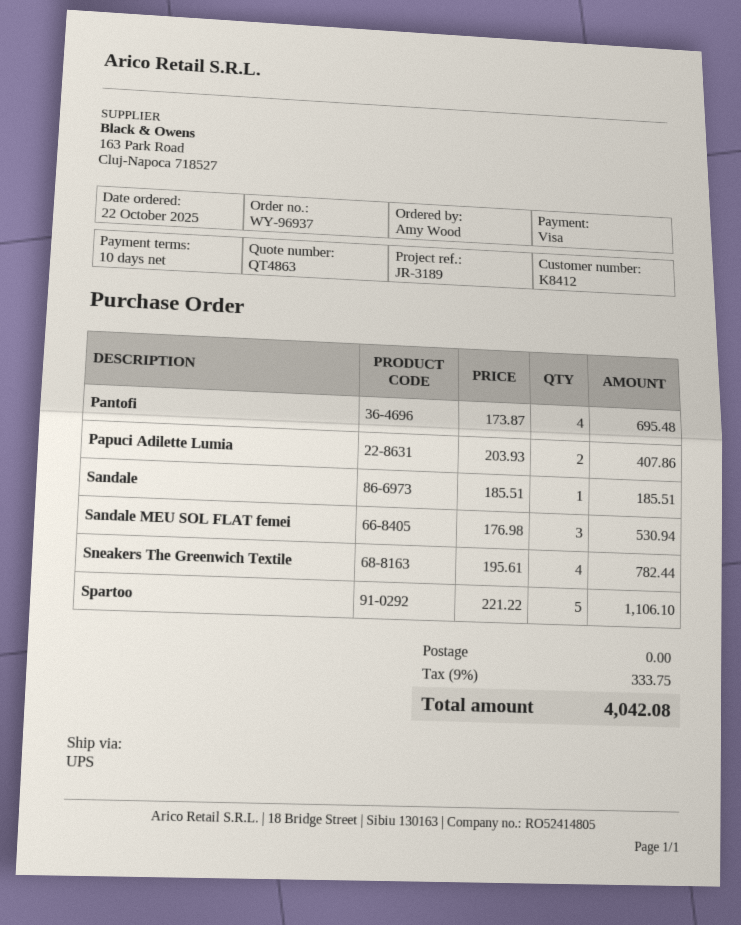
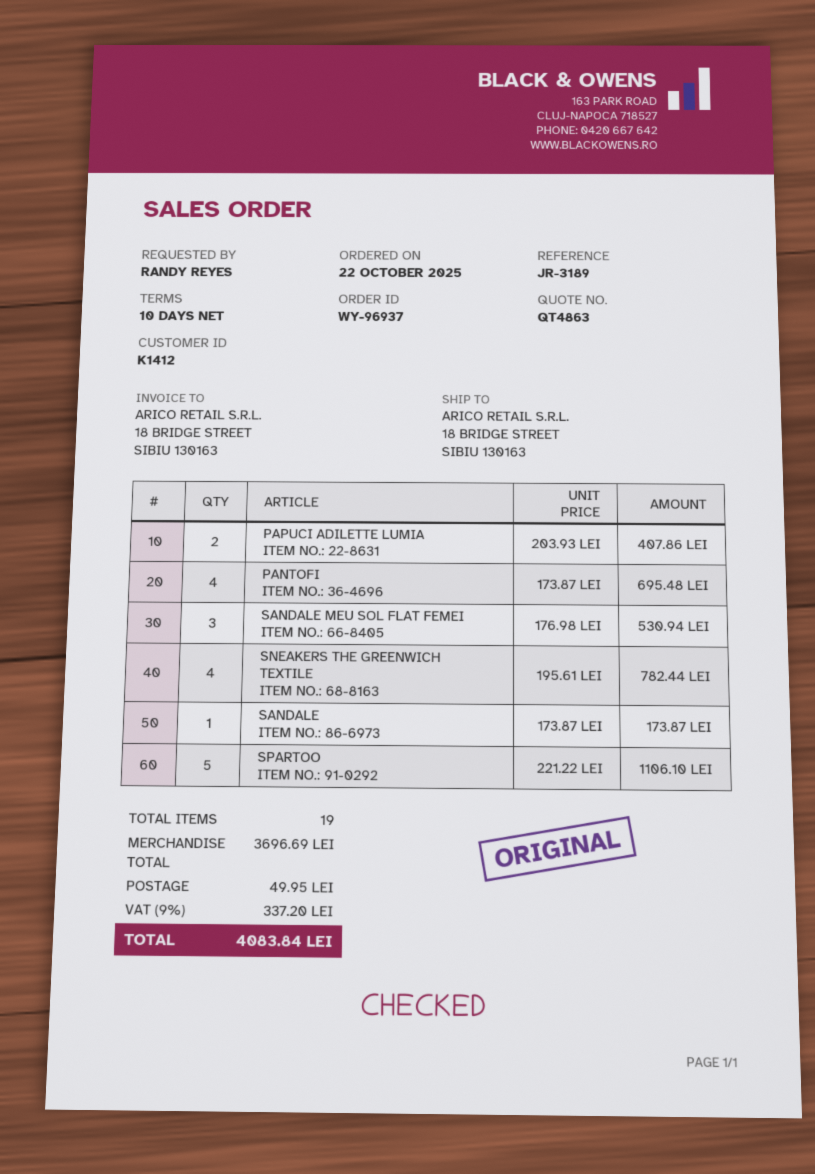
customer number: K8412 -> K1412
ordered by: Amy Wood -> RANDY REYES
Sandale: 1 x 185.51 = 185.51 -> 1 x 173.87 = 173.87
shipping: 0.00 -> 49.95
tax: 9% = 333.75 -> 9% = 337.20
total: 4042.08 -> 4083.84

